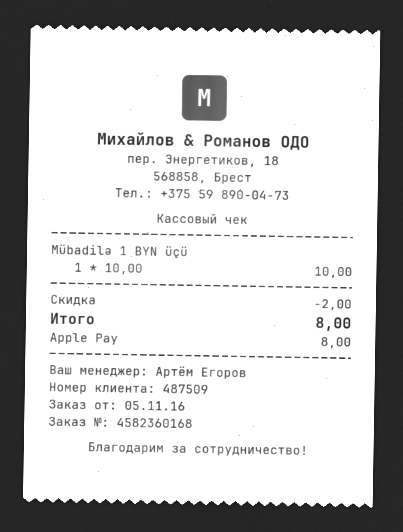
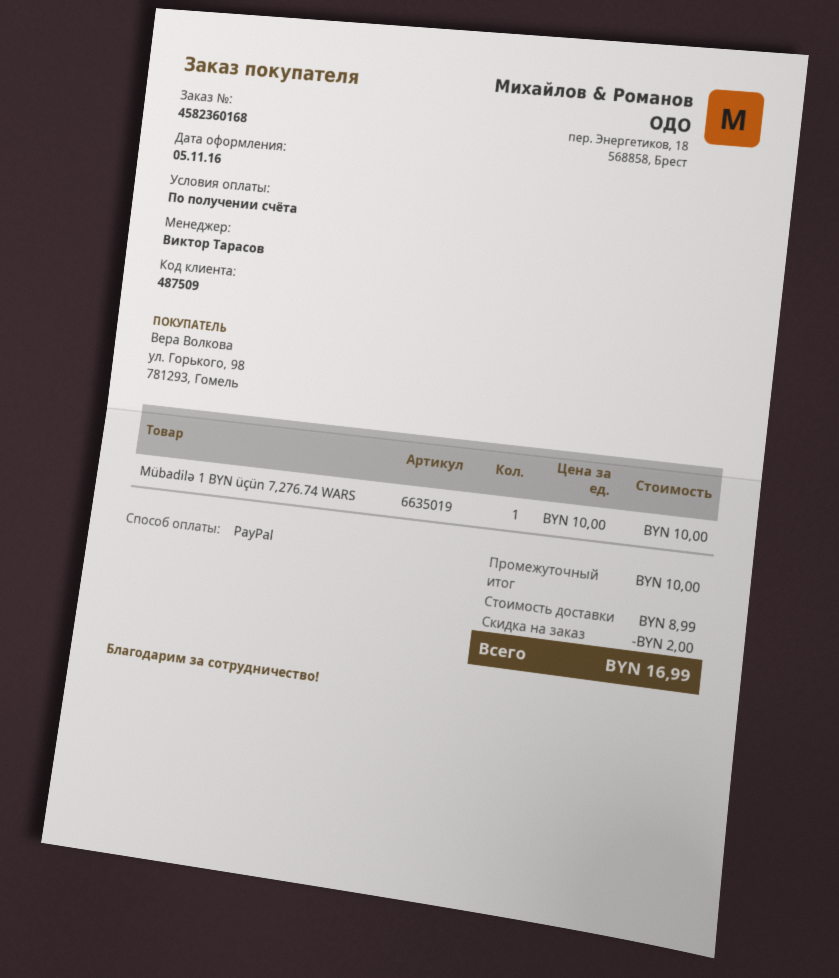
sales rep: Артём Егоров -> Виктор Тарасов
payment method: Apple Pay -> PayPal
shipping: none -> 8.99
total: 8.00 -> 16.99

